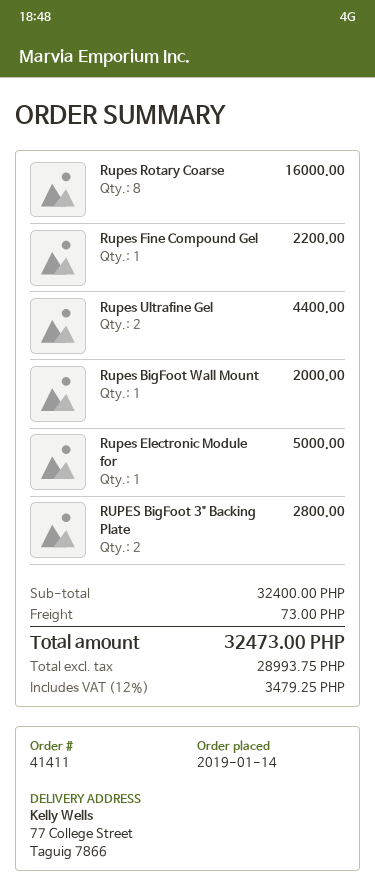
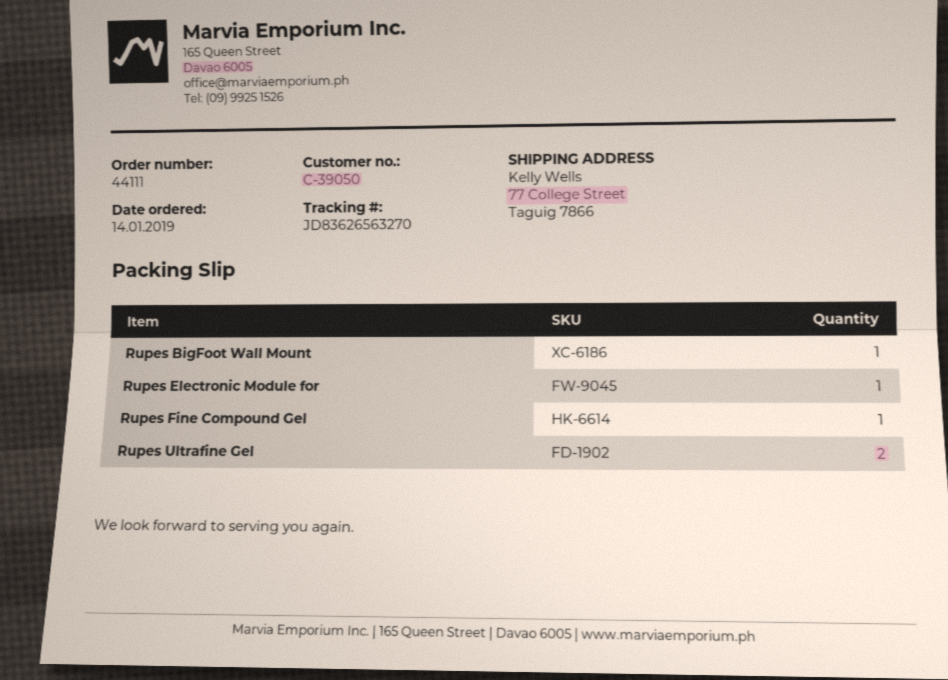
order number: 41411 -> 44111
Rupes Rotary Coarse: 8 -> none
RUPES BigFoot 3" Backing Plate: 2 -> none

